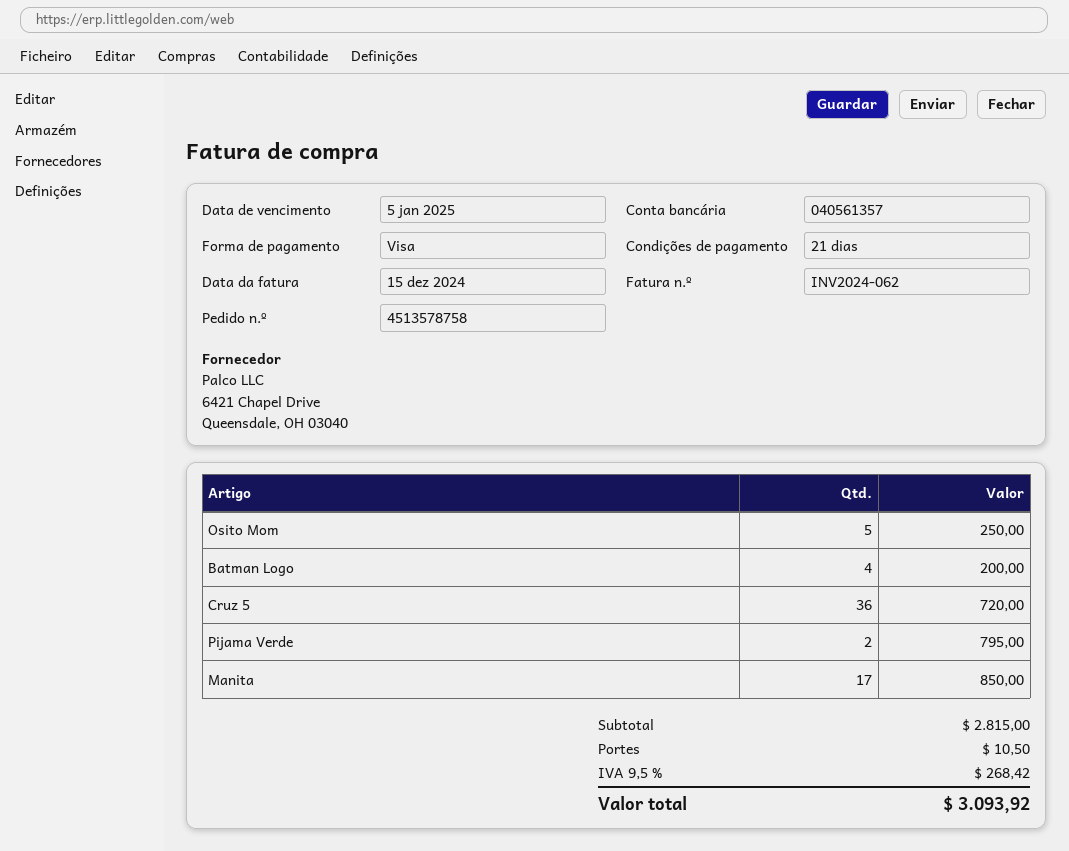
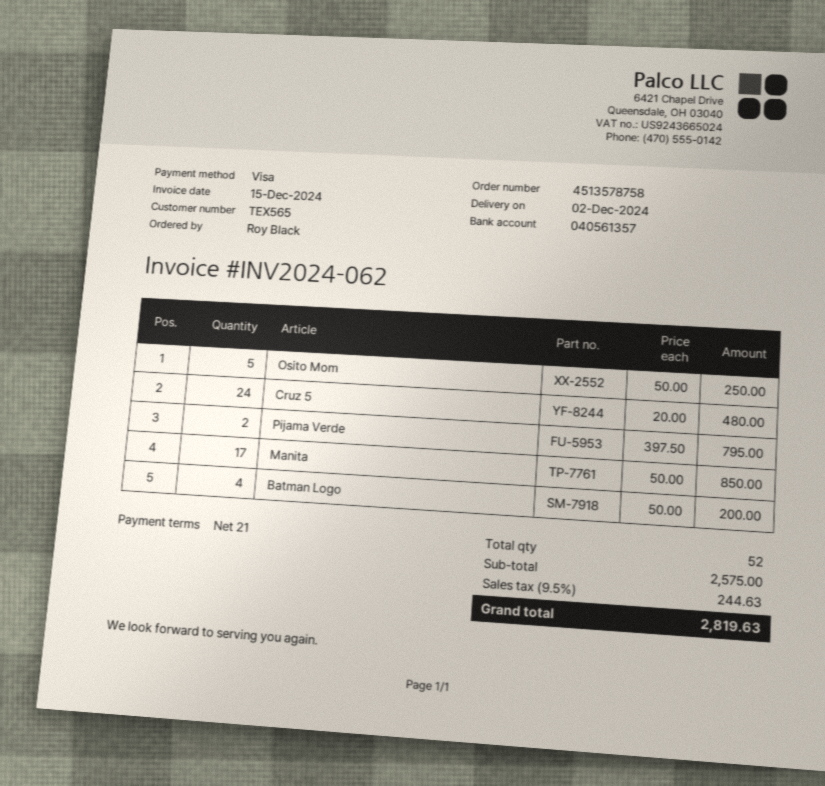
Cruz 5: 36 for 720.00 -> 24 for 480.00
subtotal: 2815.00 -> 2575.00
shipping: 10.50 -> none
tax: 9.5% = 268.42 -> 9.5% = 244.63
total: 3093.92 -> 2819.63

